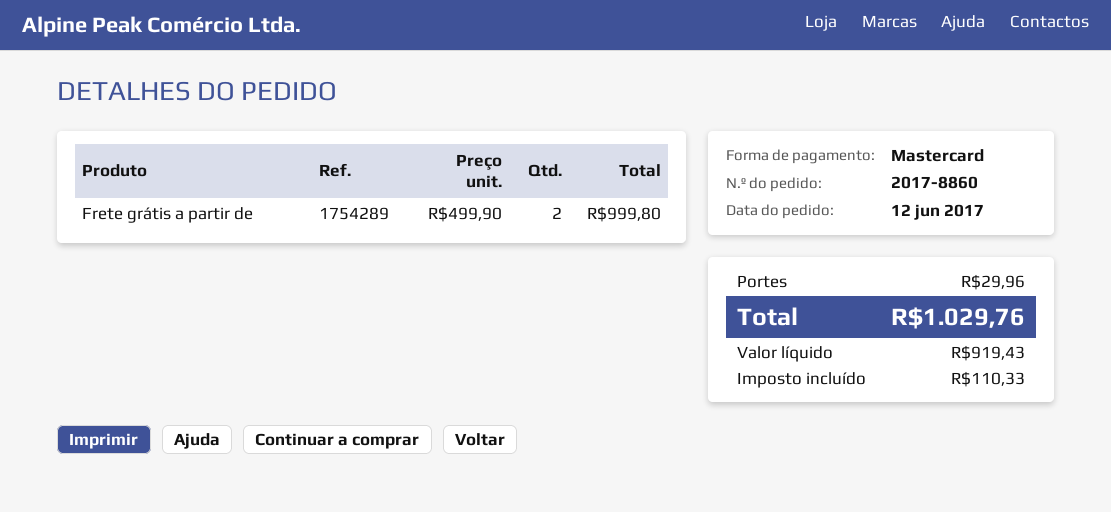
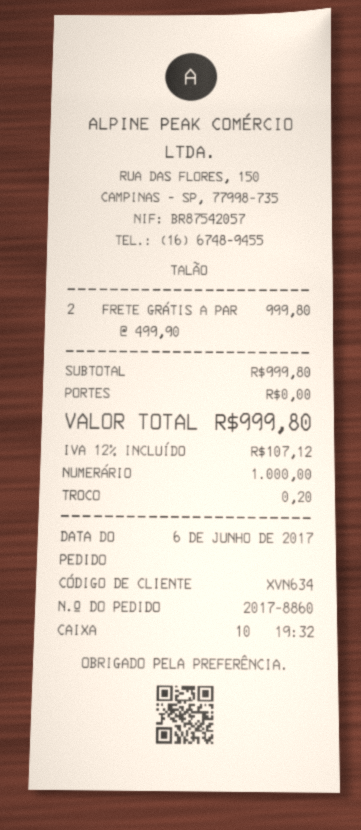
order date: 2017-06-12 -> 2017-06-06
payment method: Mastercard -> cash
shipping: 29.96 -> 0.00
tax: 110.33 -> 107.12
total: 1029.76 -> 999.80

